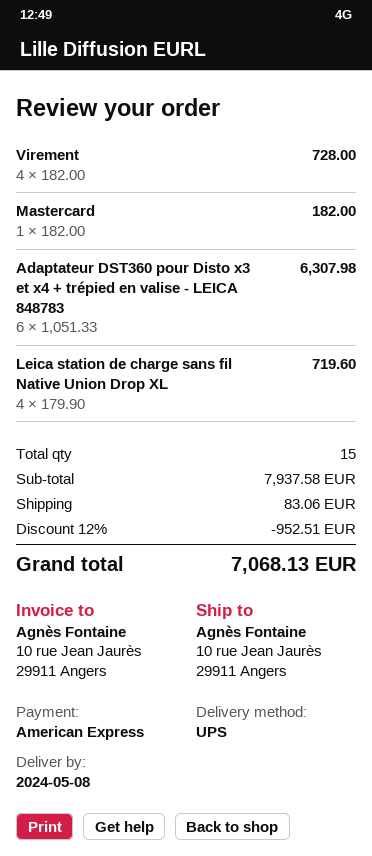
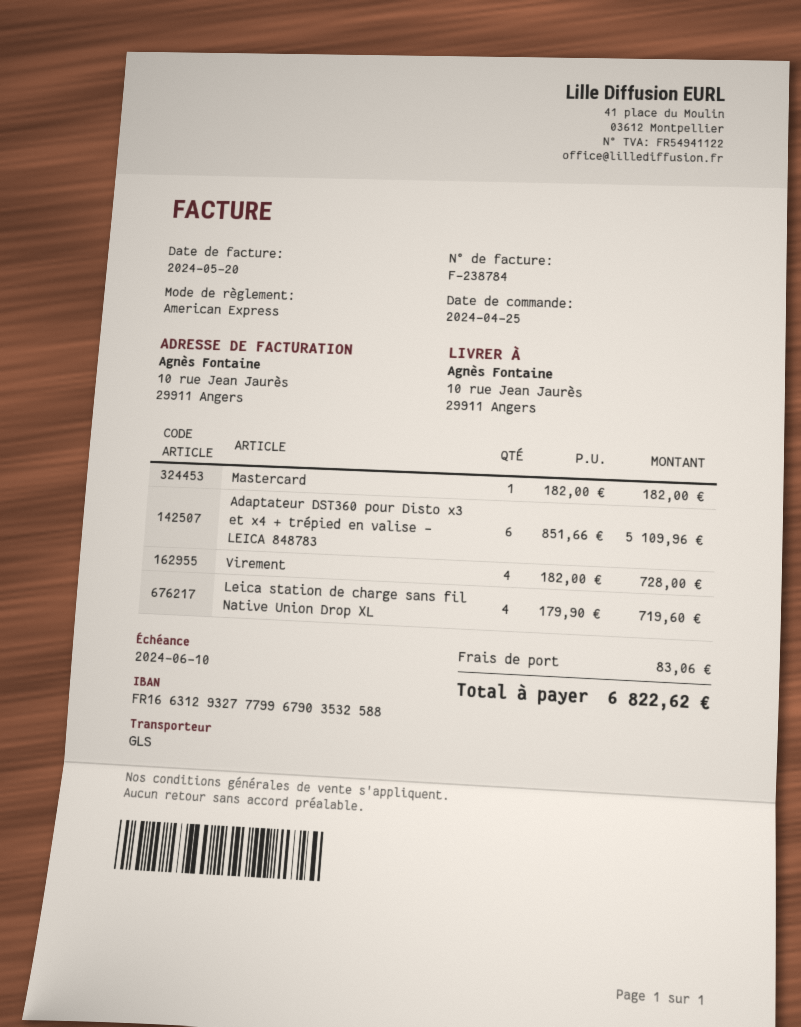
shipping method: UPS -> GLS
Adaptateur DST360 pour Disto x3 et x4 + trépied en valise - LEICA 848783: 6 x 1051.33 = 6307.98 -> 6 x 851.66 = 5109.96
discount: 12% = 952.51 -> none
total: 7068.13 -> 6822.62

